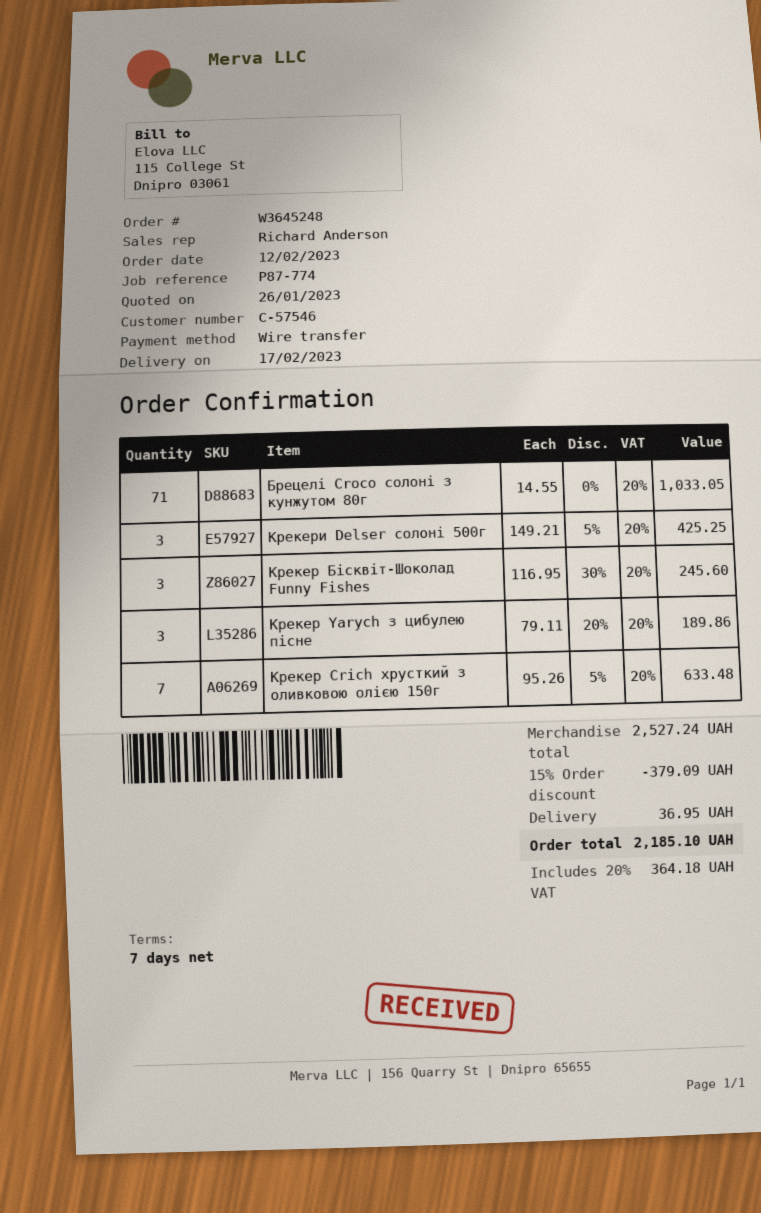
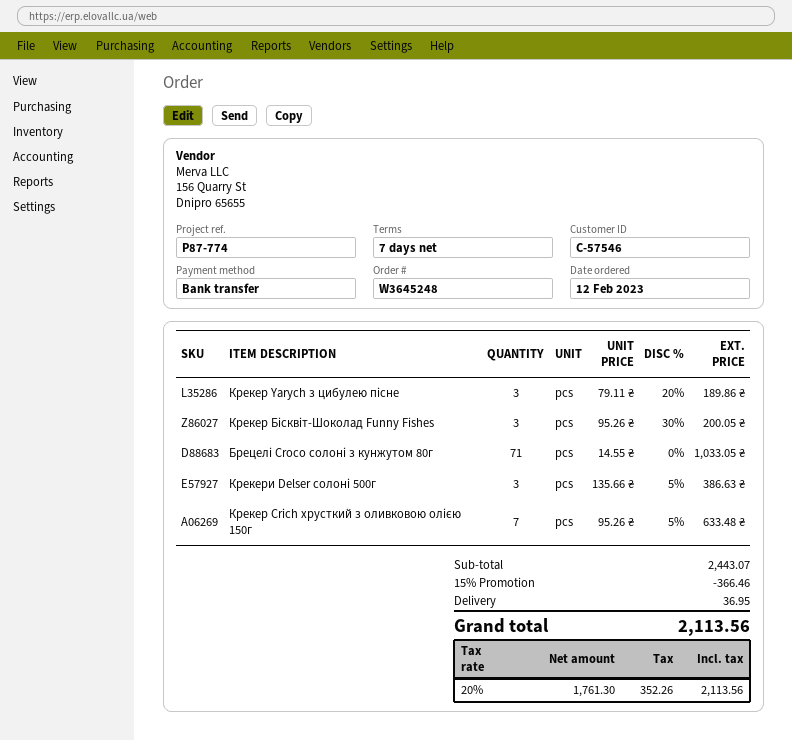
Крекери Delser солоні 500г: 3 x 149.21 - 5% = 425.25 -> 3 x 135.66 - 5% = 386.63
Крекер Бісквіт-Шоколад Funny Fishes: 3 x 116.95 - 30% = 245.60 -> 3 x 95.26 - 30% = 200.05
subtotal: 2527.24 -> 2443.07
discount: 15% = 379.09 -> 15% = 366.46
tax: 20% = 364.18 -> 20% = 352.26
total: 2185.10 -> 2113.56

